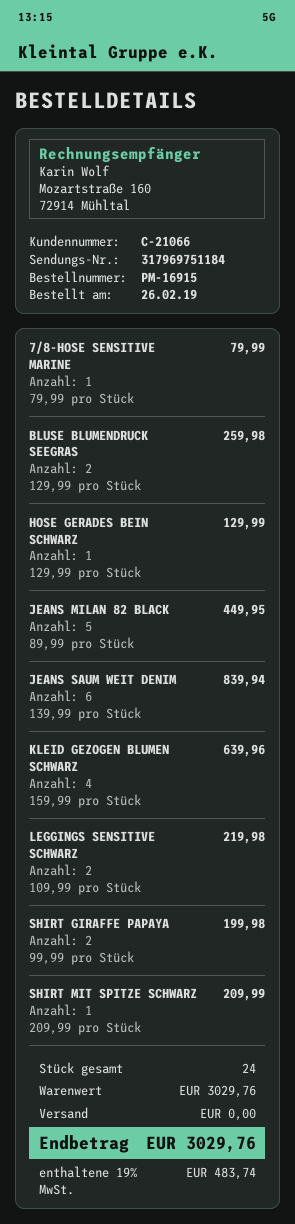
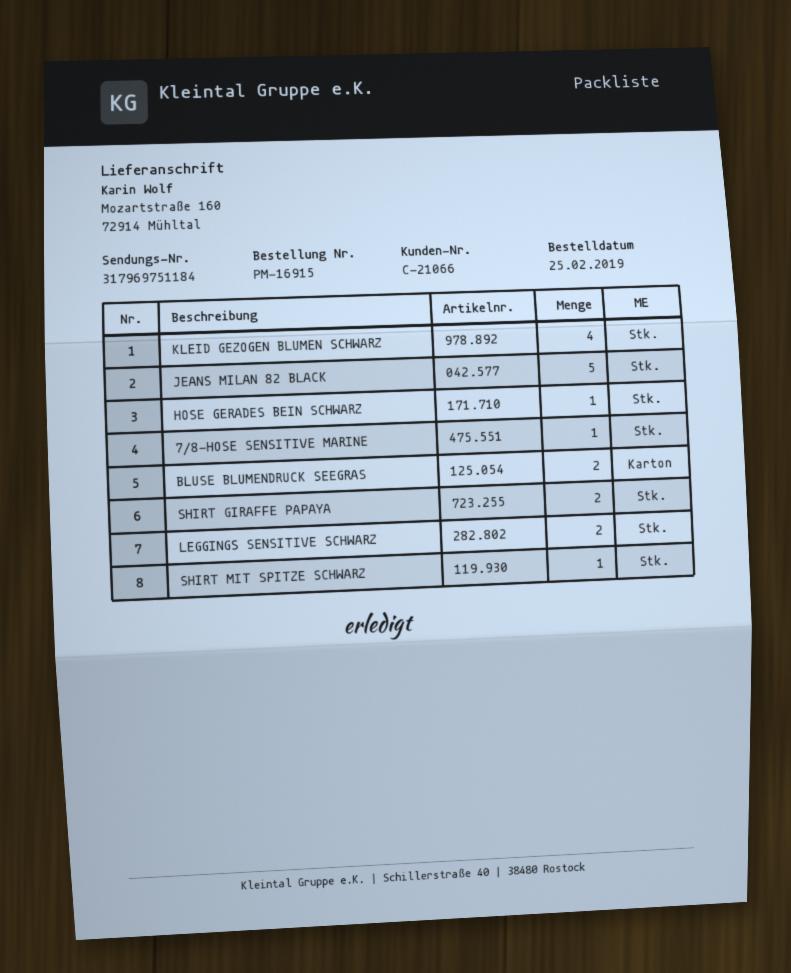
order date: 2019-02-26 -> 2019-02-25
JEANS SAUM WEIT DENIM: 6 -> none

